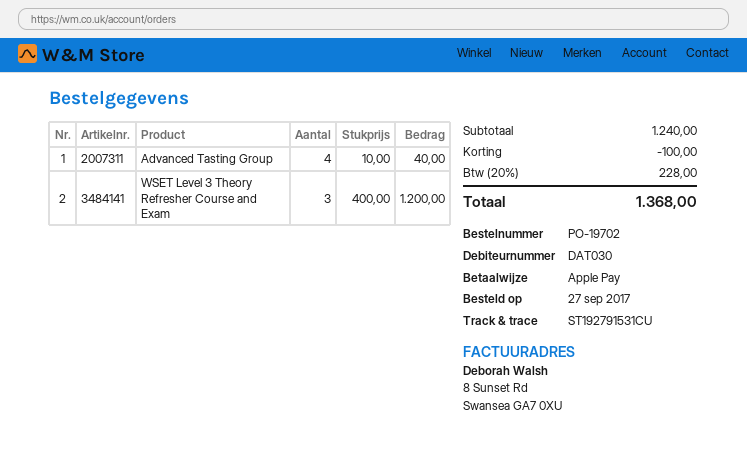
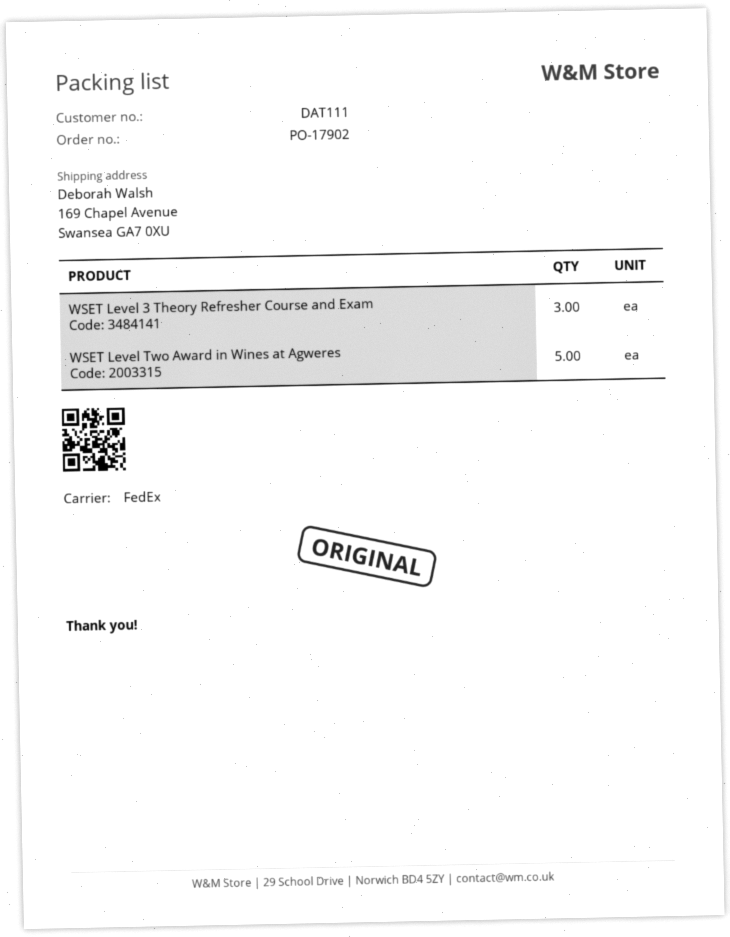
order number: PO-19702 -> PO-17902
customer number: DAT030 -> DAT111
Advanced Tasting Group: 4 -> none
WSET Level Two Award in Wines at Agweres: none -> 5

